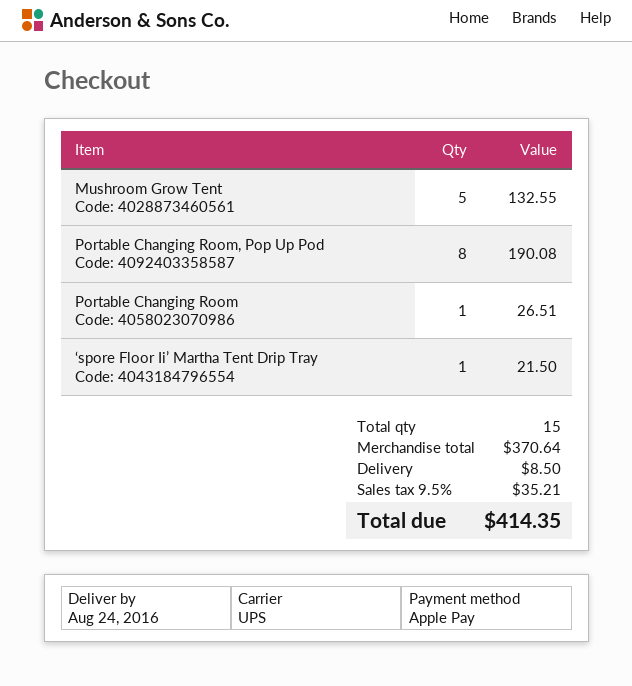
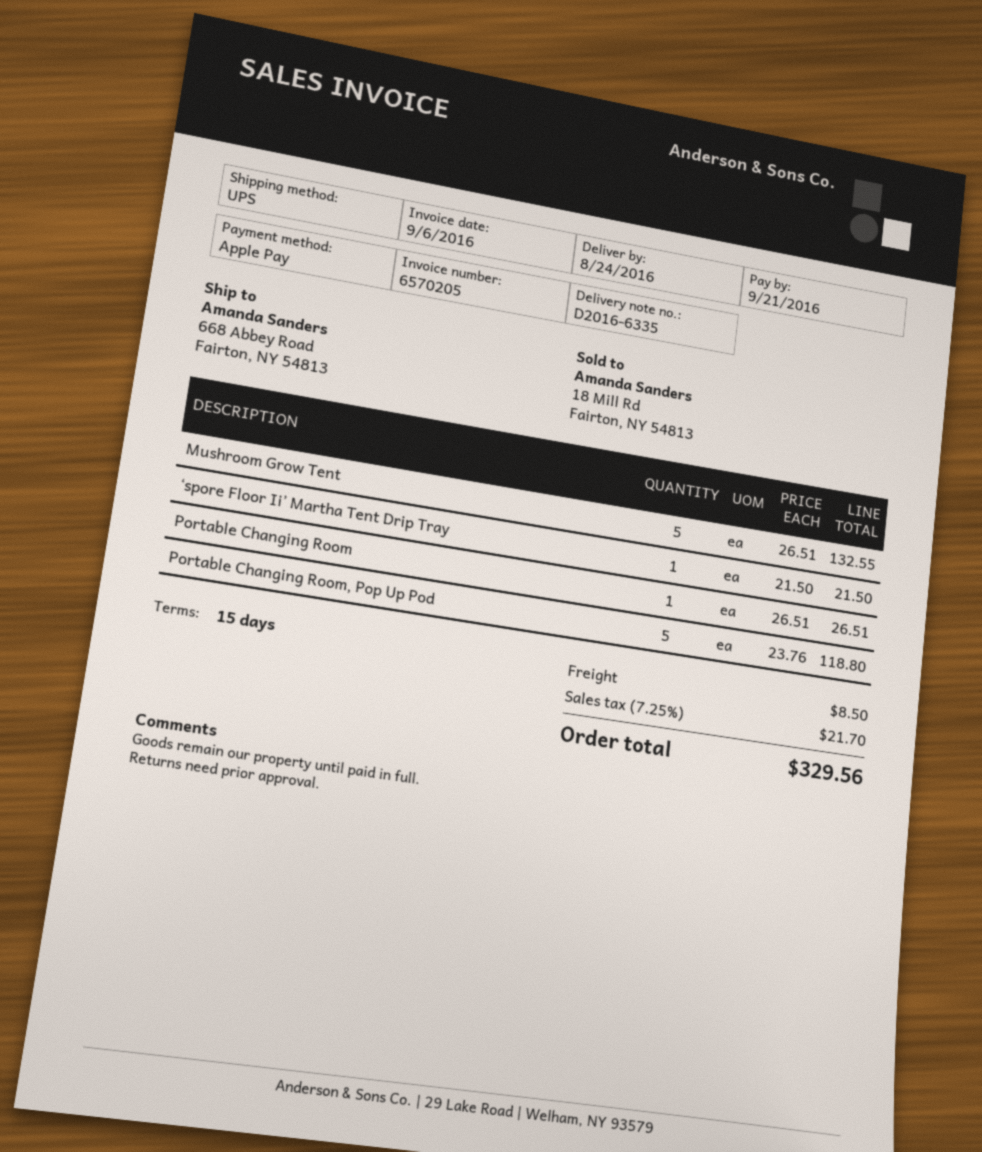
Portable Changing Room, Pop Up Pod: 8 for 190.08 -> 5 for 118.80
tax: 9.5% = 35.21 -> 7.25% = 21.70
total: 414.35 -> 329.56

